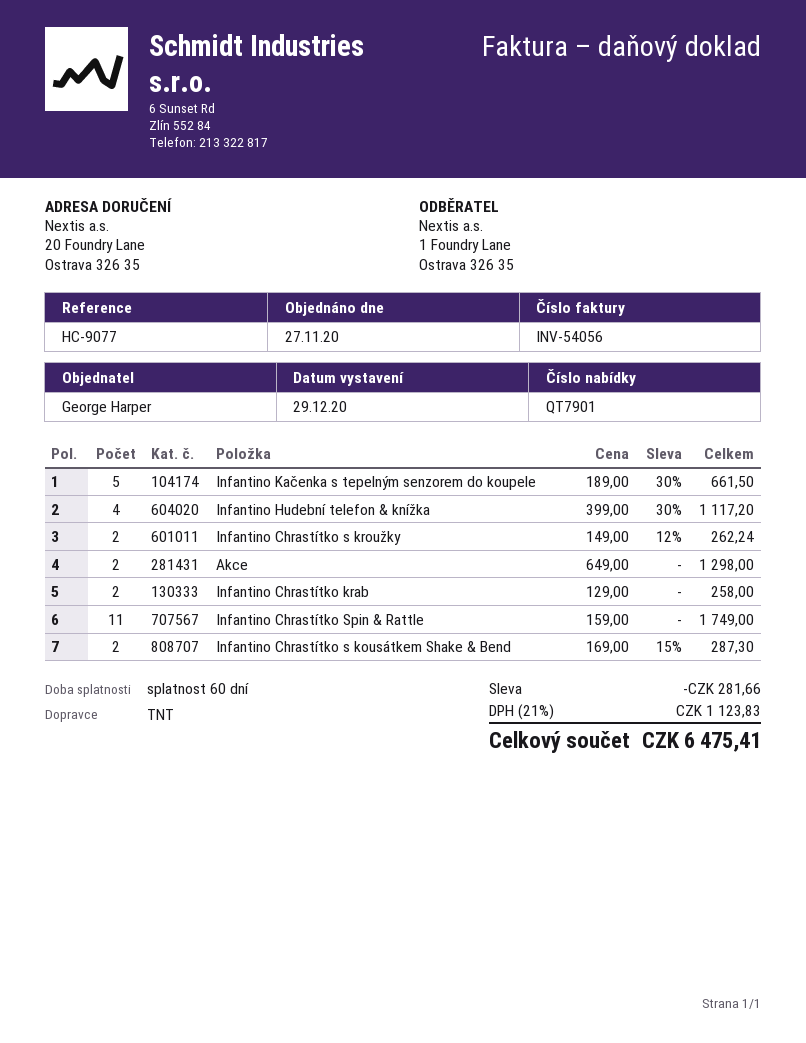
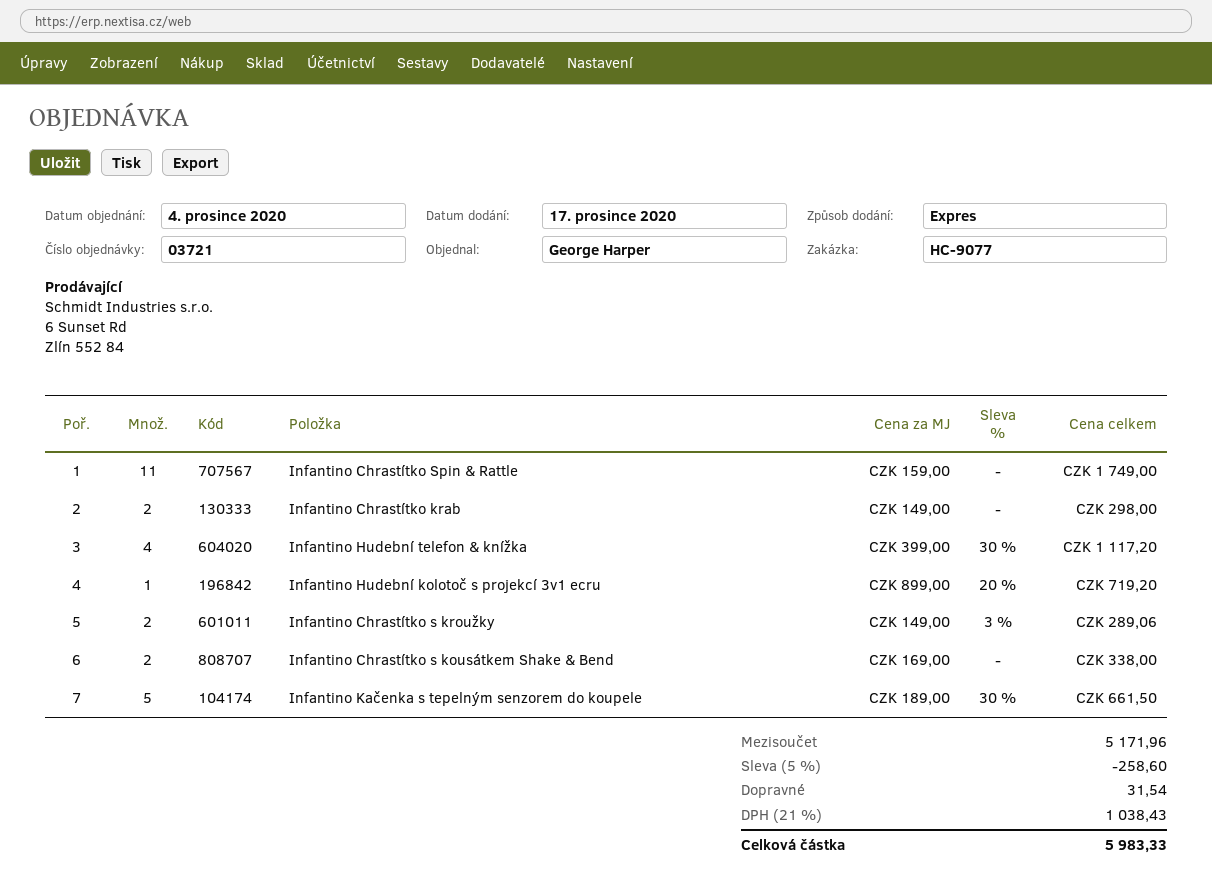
order date: 2020-11-27 -> 2020-12-04
shipping method: TNT -> express
Infantino Chrastítko s kroužky: 2 x 149.00 - 12% = 262.24 -> 2 x 149.00 - 3% = 289.06
Akce: 2 x 649.00 = 1298.00 -> none
Infantino Chrastítko krab: 2 x 129.00 = 258.00 -> 2 x 149.00 = 298.00
Infantino Chrastítko s kousátkem Shake & Bend: 2 x 169.00 - 15% = 287.30 -> 2 x 169.00 = 338.00
Infantino Hudební kolotoč s projekcí 3v1 ecru: none -> 1 x 899.00 - 20% = 719.20
discount: 281.66 -> 258.60
shipping: none -> 31.54
tax: 21% = 1123.83 -> 21% = 1038.43
total: 6475.41 -> 5983.33

